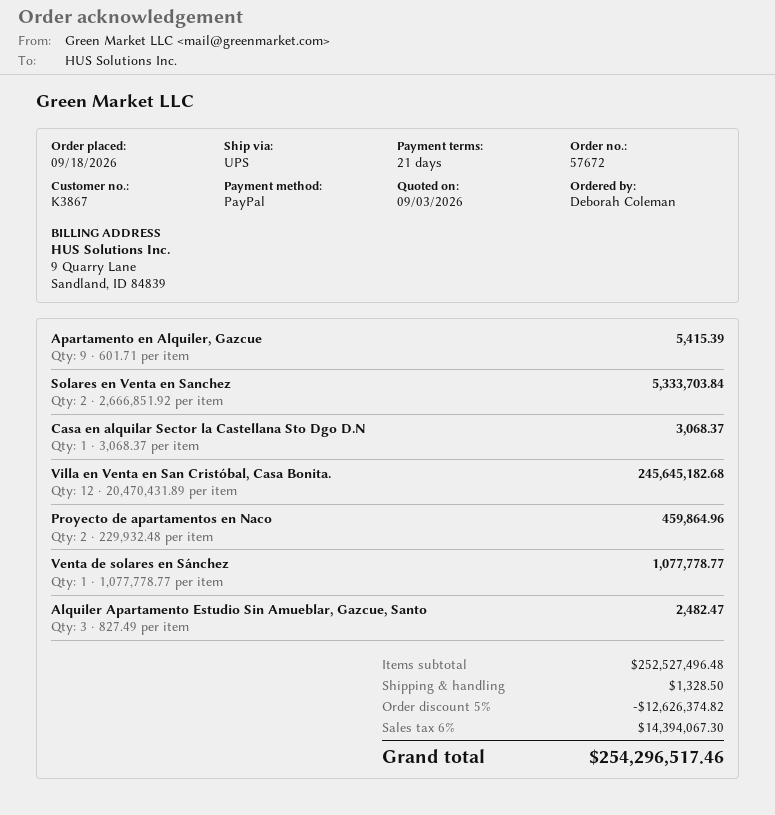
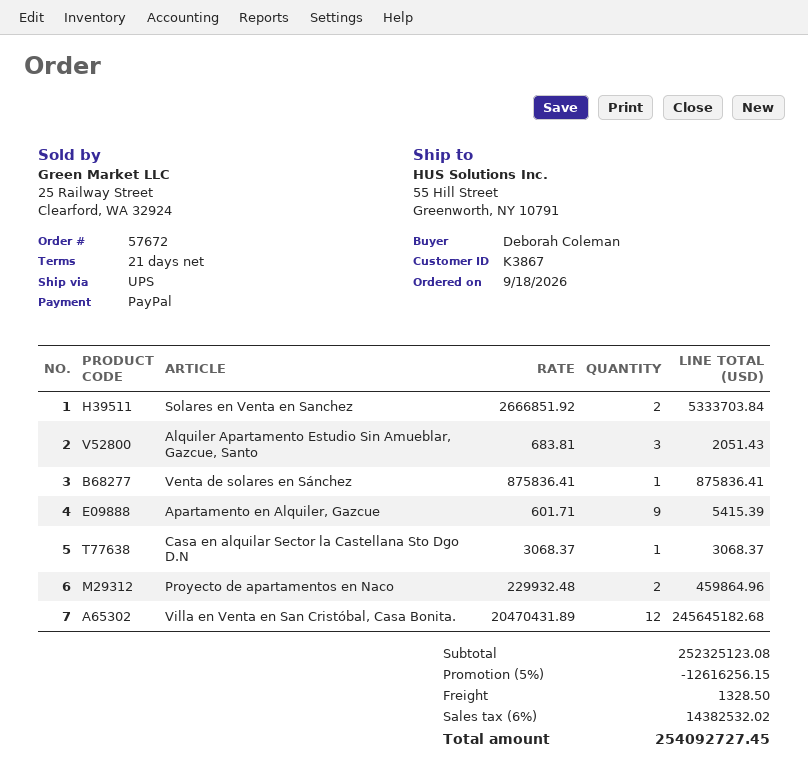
Venta de solares en Sánchez: 1 x 1077778.77 = 1077778.77 -> 1 x 875836.41 = 875836.41
Alquiler Apartamento Estudio Sin Amueblar, Gazcue, Santo: 3 x 827.49 = 2482.47 -> 3 x 683.81 = 2051.43
subtotal: 252527496.48 -> 252325123.08
discount: 5% = 12626374.82 -> 5% = 12616256.15
tax: 6% = 14394067.30 -> 6% = 14382532.02
total: 254296517.46 -> 254092727.45

